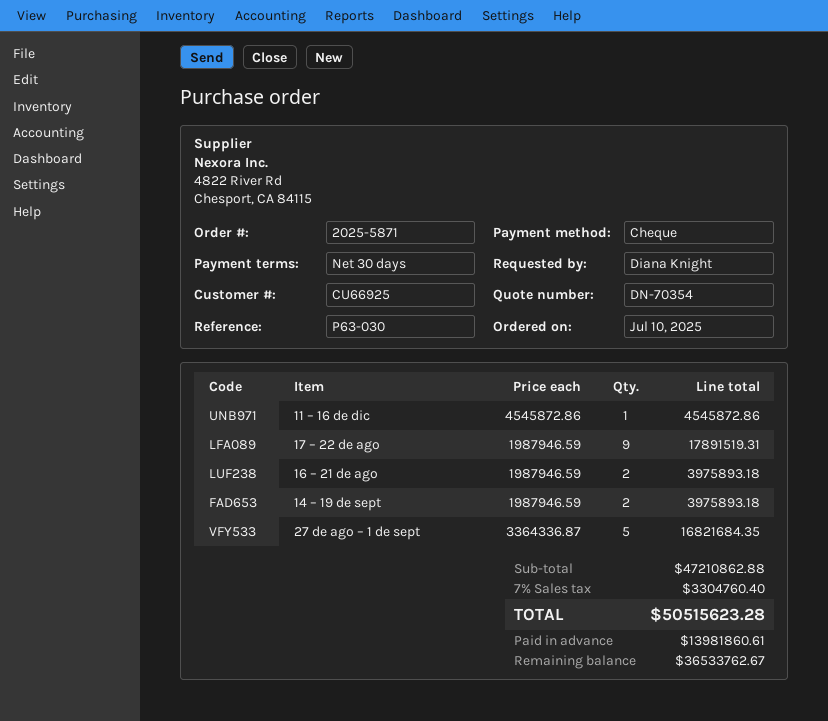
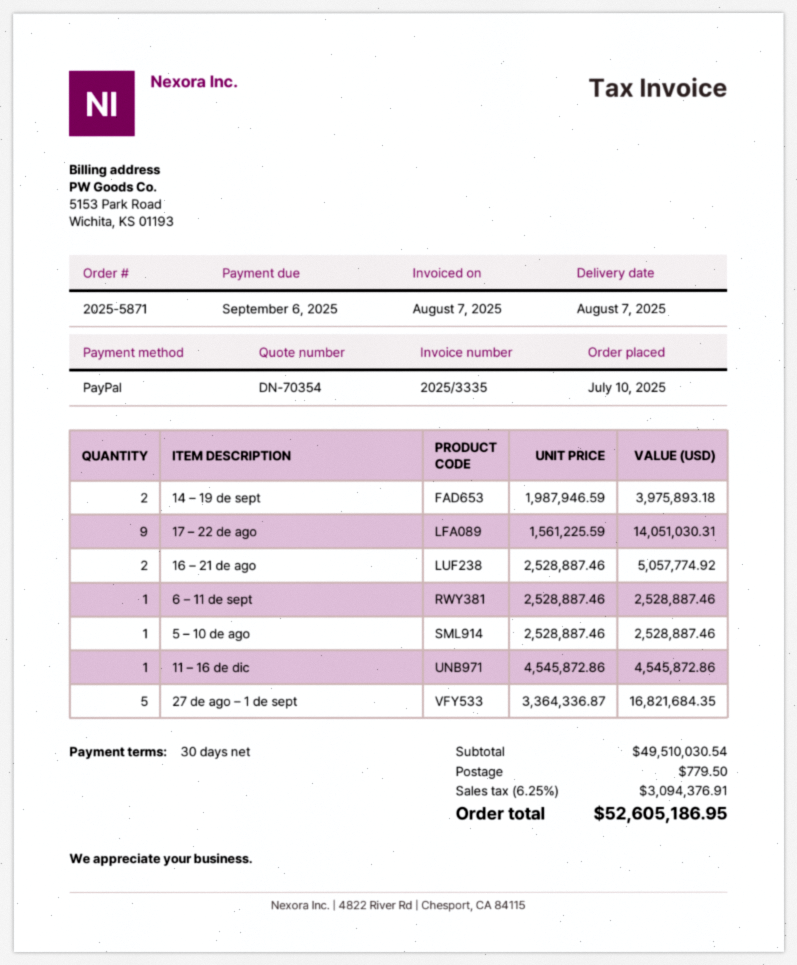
payment method: cheque -> PayPal
17 – 22 de ago: 9 x 1987946.59 = 17891519.31 -> 9 x 1561225.59 = 14051030.31
16 – 21 de ago: 2 x 1987946.59 = 3975893.18 -> 2 x 2528887.46 = 5057774.92
6 – 11 de sept: none -> 1 x 2528887.46 = 2528887.46
5 – 10 de ago: none -> 1 x 2528887.46 = 2528887.46
subtotal: 47210862.88 -> 49510030.54
shipping: none -> 779.50
tax: 7% = 3304760.40 -> 6.25% = 3094376.91
total: 50515623.28 -> 52605186.95

